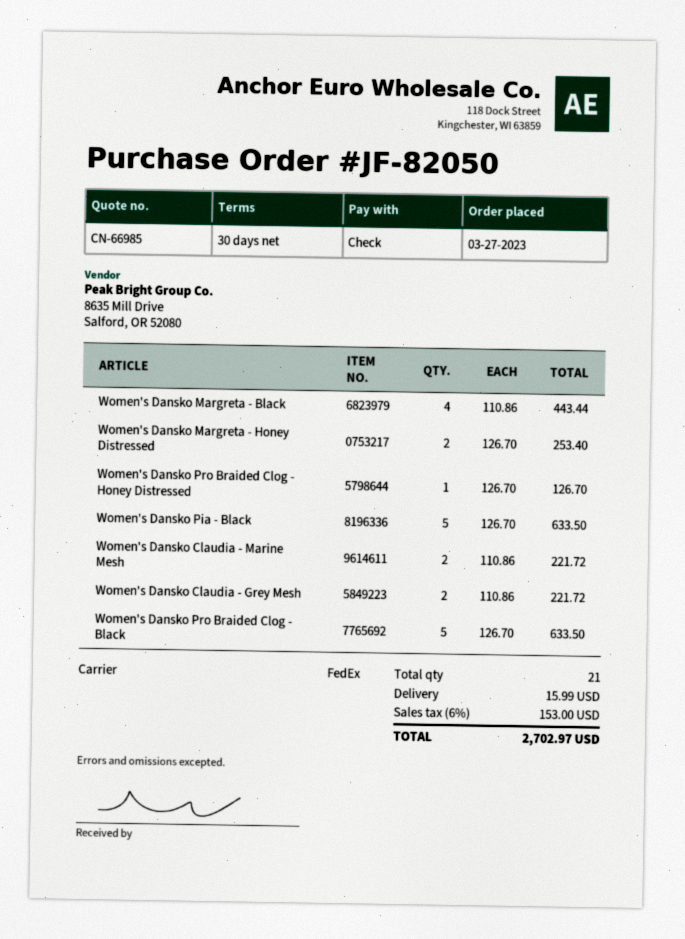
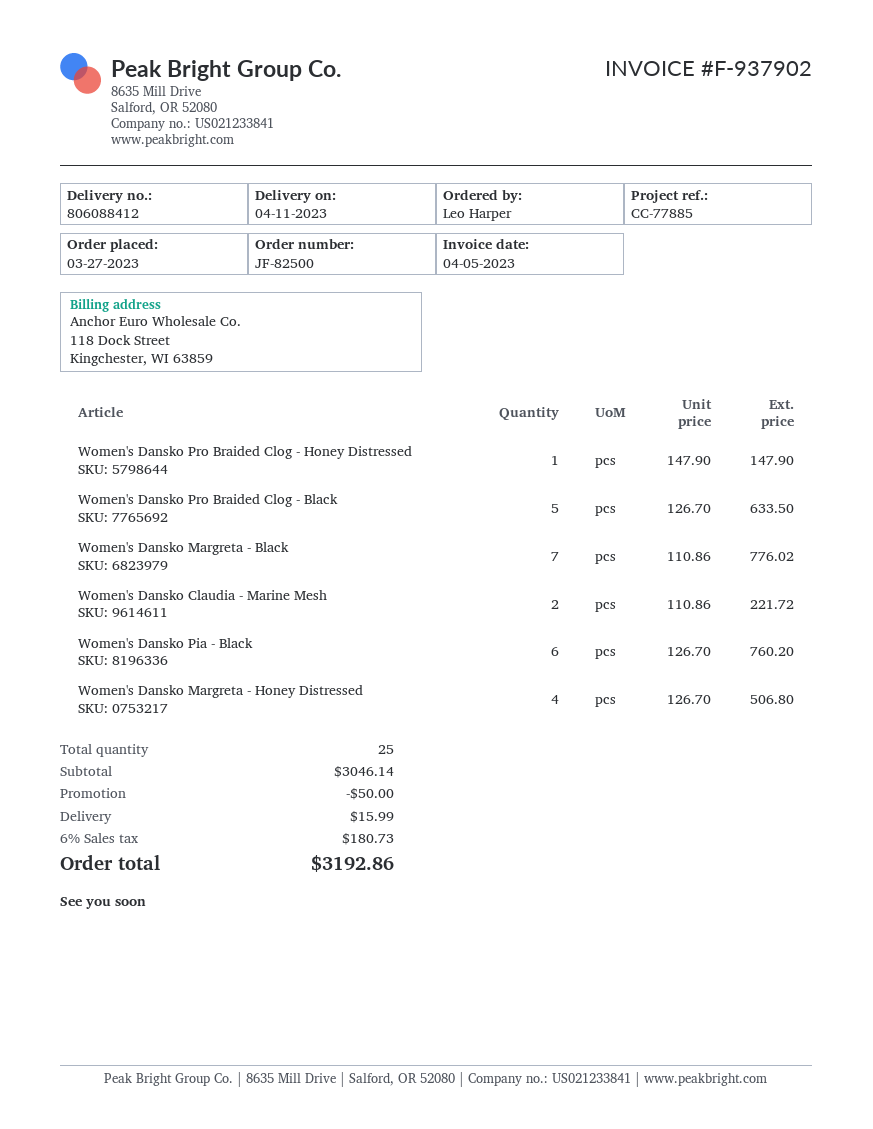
order number: JF-82050 -> JF-82500
Women's Dansko Margreta - Black: 4 x 110.86 = 443.44 -> 7 x 110.86 = 776.02
Women's Dansko Margreta - Honey Distressed: 2 x 126.70 = 253.40 -> 4 x 126.70 = 506.80
Women's Dansko Pro Braided Clog - Honey Distressed: 1 x 126.70 = 126.70 -> 1 x 147.90 = 147.90
Women's Dansko Pia - Black: 5 x 126.70 = 633.50 -> 6 x 126.70 = 760.20
Women's Dansko Claudia - Grey Mesh: 2 x 110.86 = 221.72 -> none
total quantity: 21 -> 25
discount: none -> 50.00
tax: 6% = 153.00 -> 6% = 180.73
total: 2702.97 -> 3192.86

